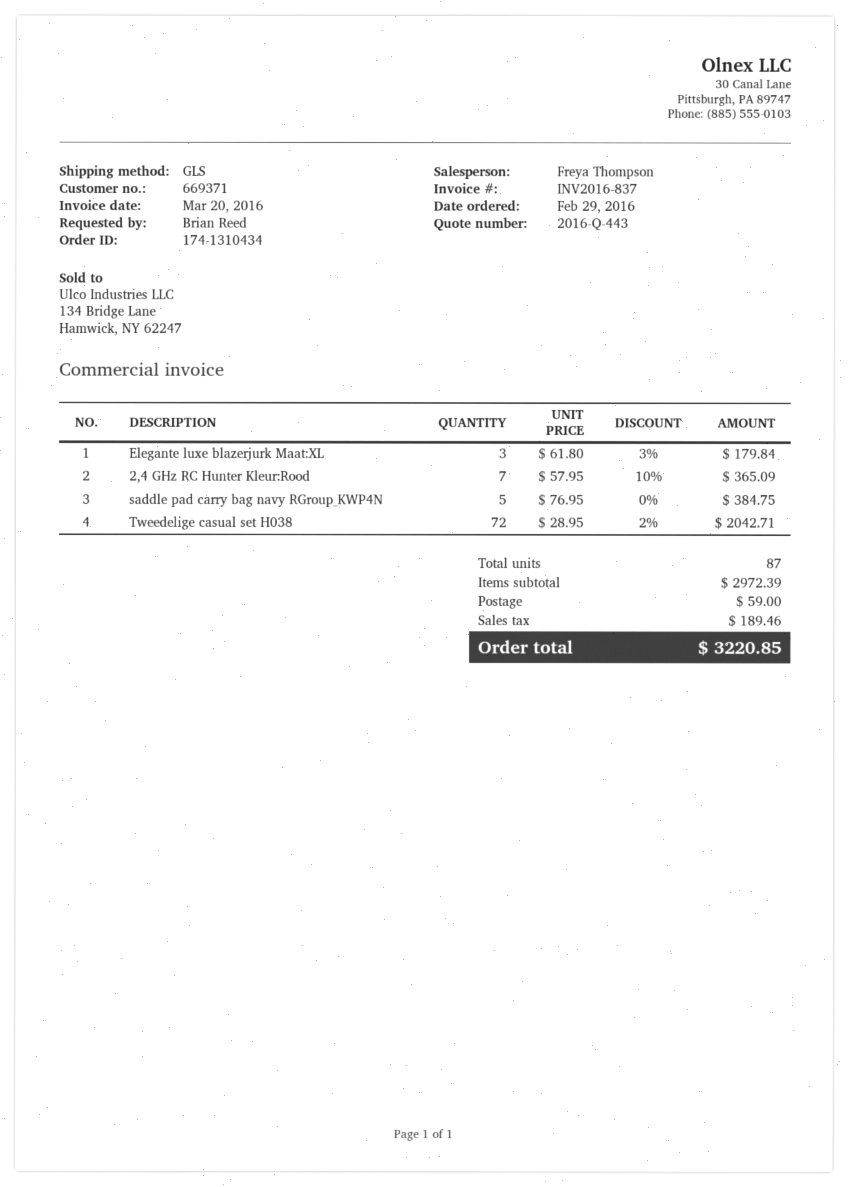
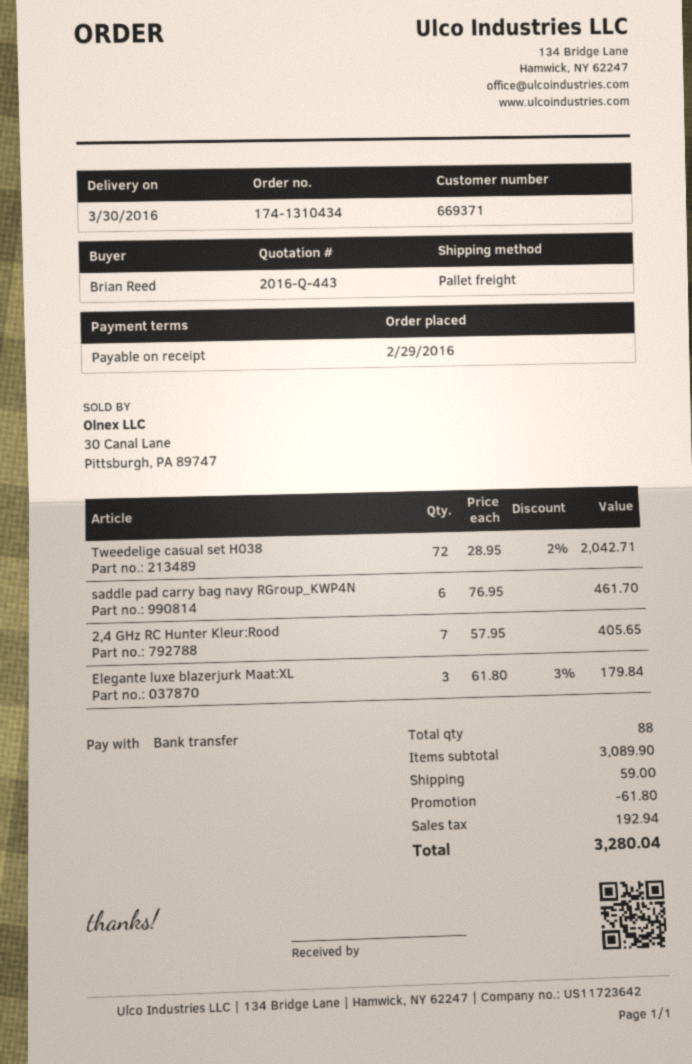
shipping method: GLS -> pallet freight
2,4 GHz RC Hunter Kleur:Rood: 7 x 57.95 - 10% = 365.09 -> 7 x 57.95 = 405.65
saddle pad carry bag navy RGroup_KWP4N: 5 x 76.95 = 384.75 -> 6 x 76.95 = 461.70
total quantity: 87 -> 88
subtotal: 2972.39 -> 3089.90
discount: none -> 61.80
tax: 189.46 -> 192.94
total: 3220.85 -> 3280.04

